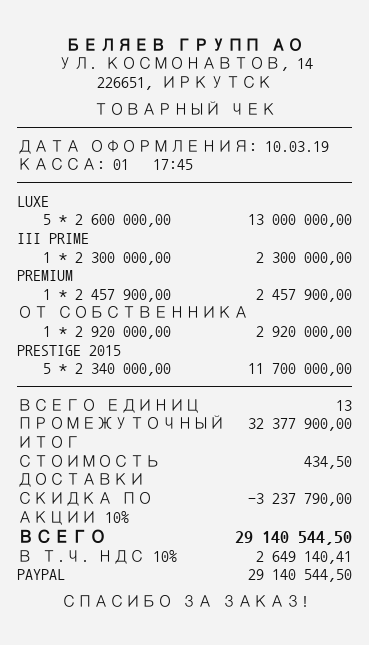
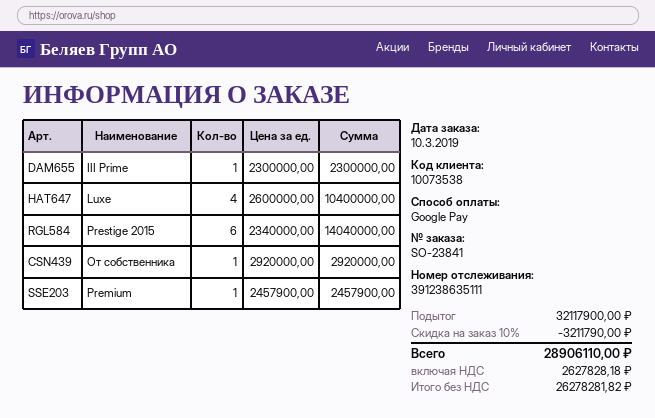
payment method: PayPal -> Google Pay
LUXE: 5 x 2600000.00 = 13000000.00 -> 4 x 2600000.00 = 10400000.00
PRESTIGE 2015: 5 x 2340000.00 = 11700000.00 -> 6 x 2340000.00 = 14040000.00
subtotal: 32377900.00 -> 32117900.00
discount: 10% = 3237790.00 -> 10% = 3211790.00
shipping: 434.50 -> none
tax: 2649140.41 -> 2627828.18
total: 29140544.50 -> 28906110.00

